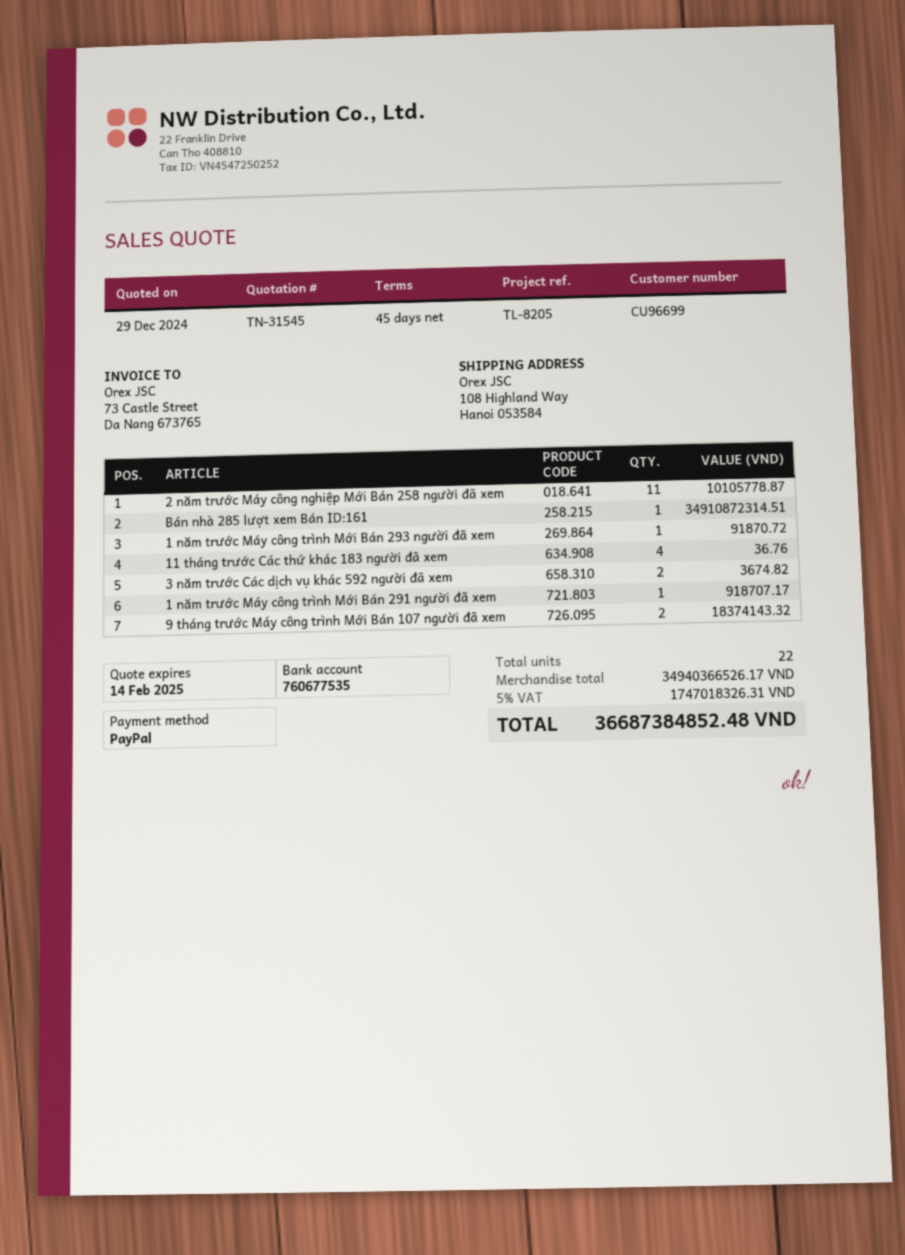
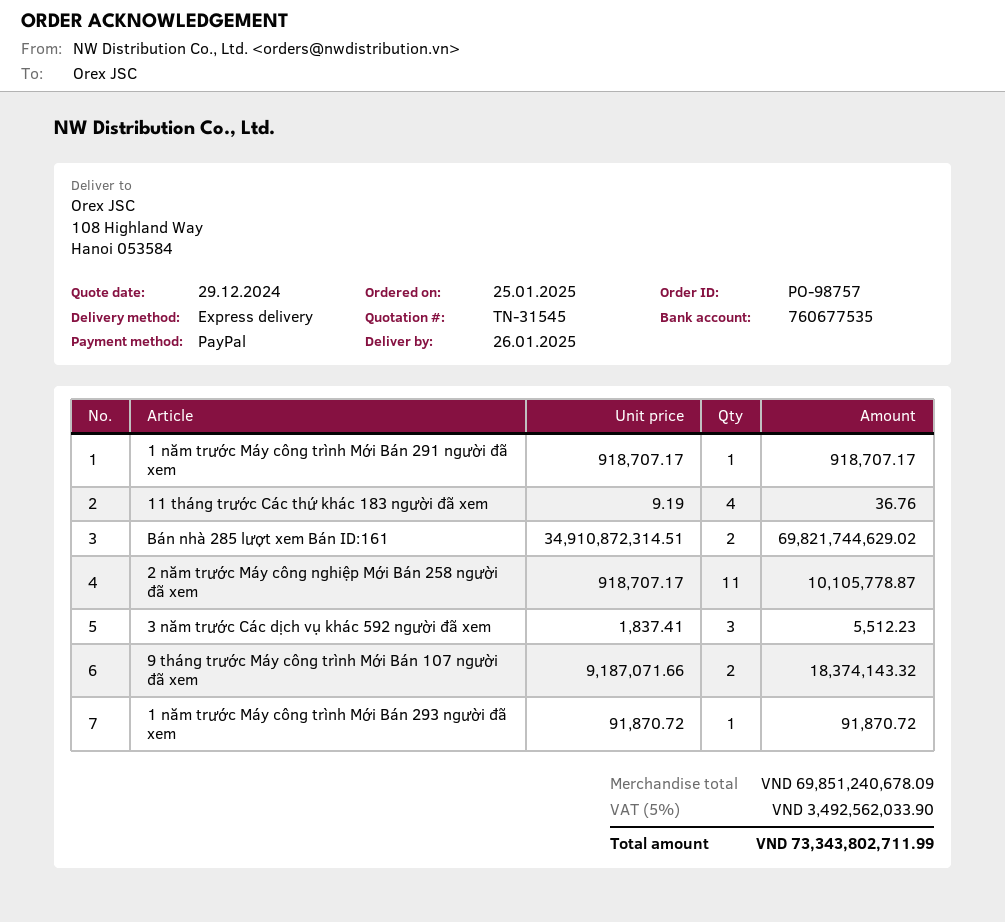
Bán nhà 285 lượt xem Bán ID:161: 1 for 34910872314.51 -> 2 for 69821744629.02
3 năm trước Các dịch vụ khác 592 người đã xem: 2 for 3674.82 -> 3 for 5512.23
subtotal: 34940366526.17 -> 69851240678.09
tax: 5% = 1747018326.31 -> 5% = 3492562033.90
total: 36687384852.48 -> 73343802711.99

